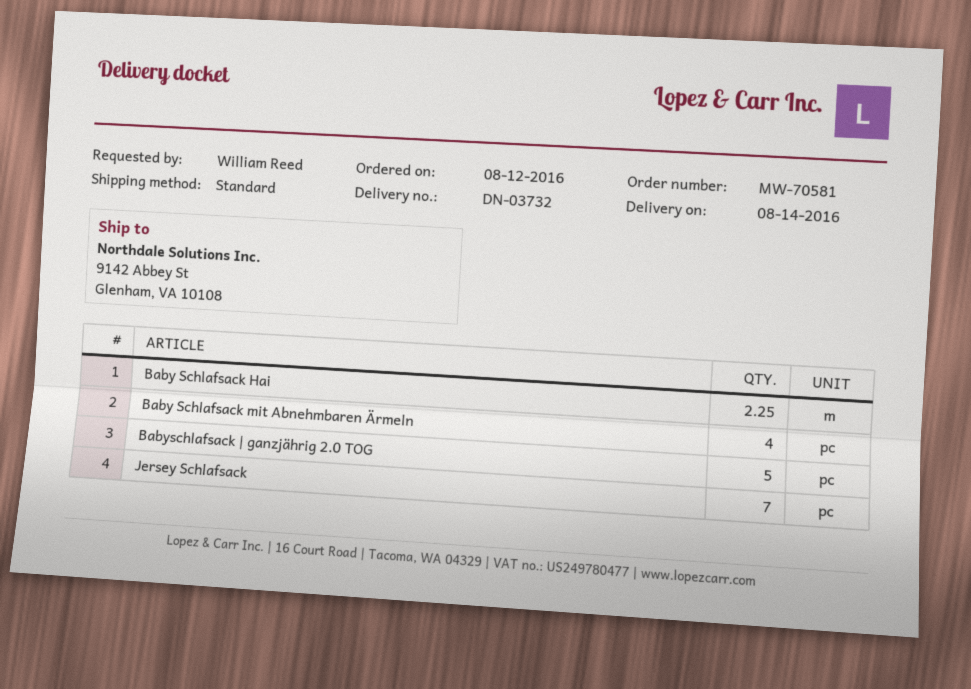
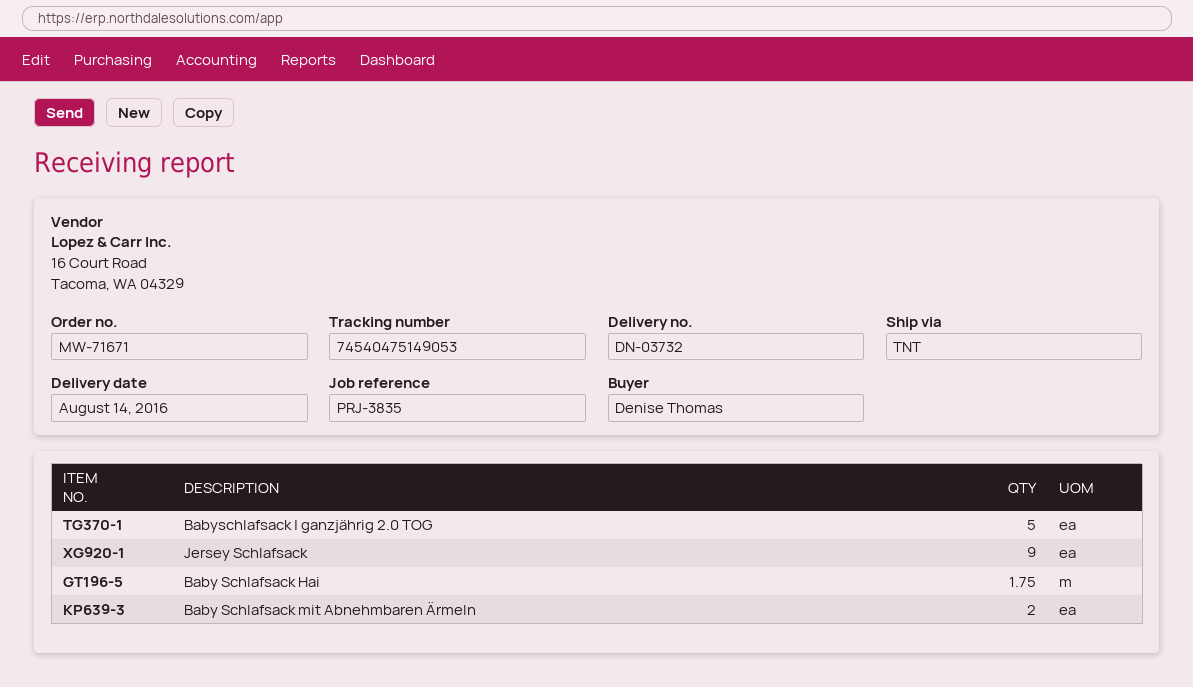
order number: MW-70581 -> MW-71671
ordered by: William Reed -> Denise Thomas
shipping method: standard -> TNT
Baby Schlafsack Hai: 2.25 -> 1.75
Baby Schlafsack mit Abnehmbaren Ärmeln: 4 -> 2
Jersey Schlafsack: 7 -> 9

